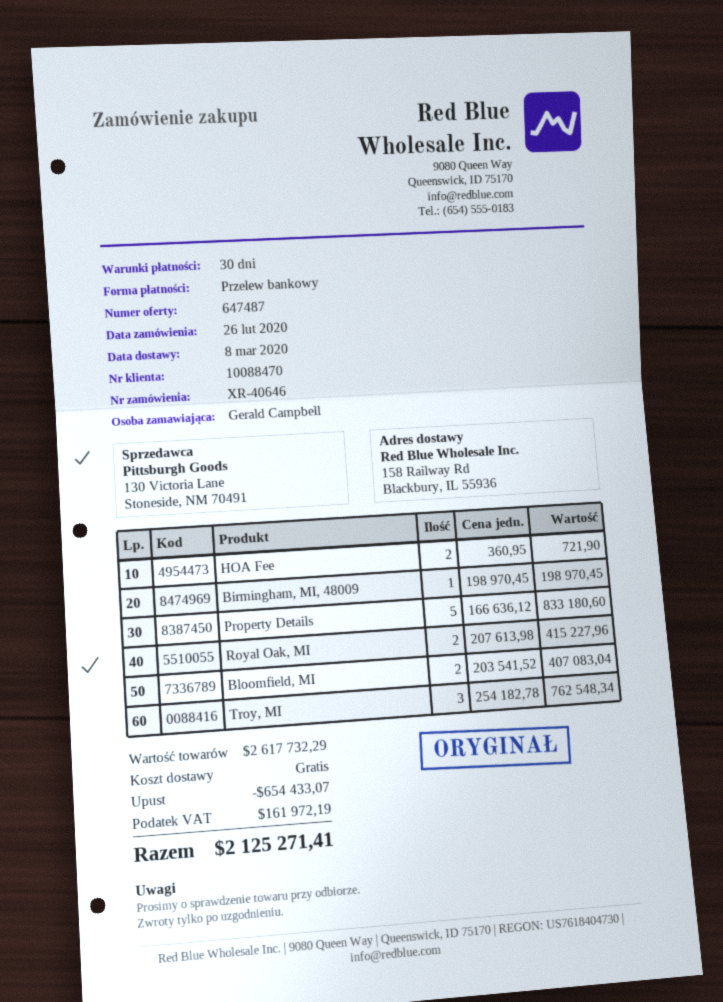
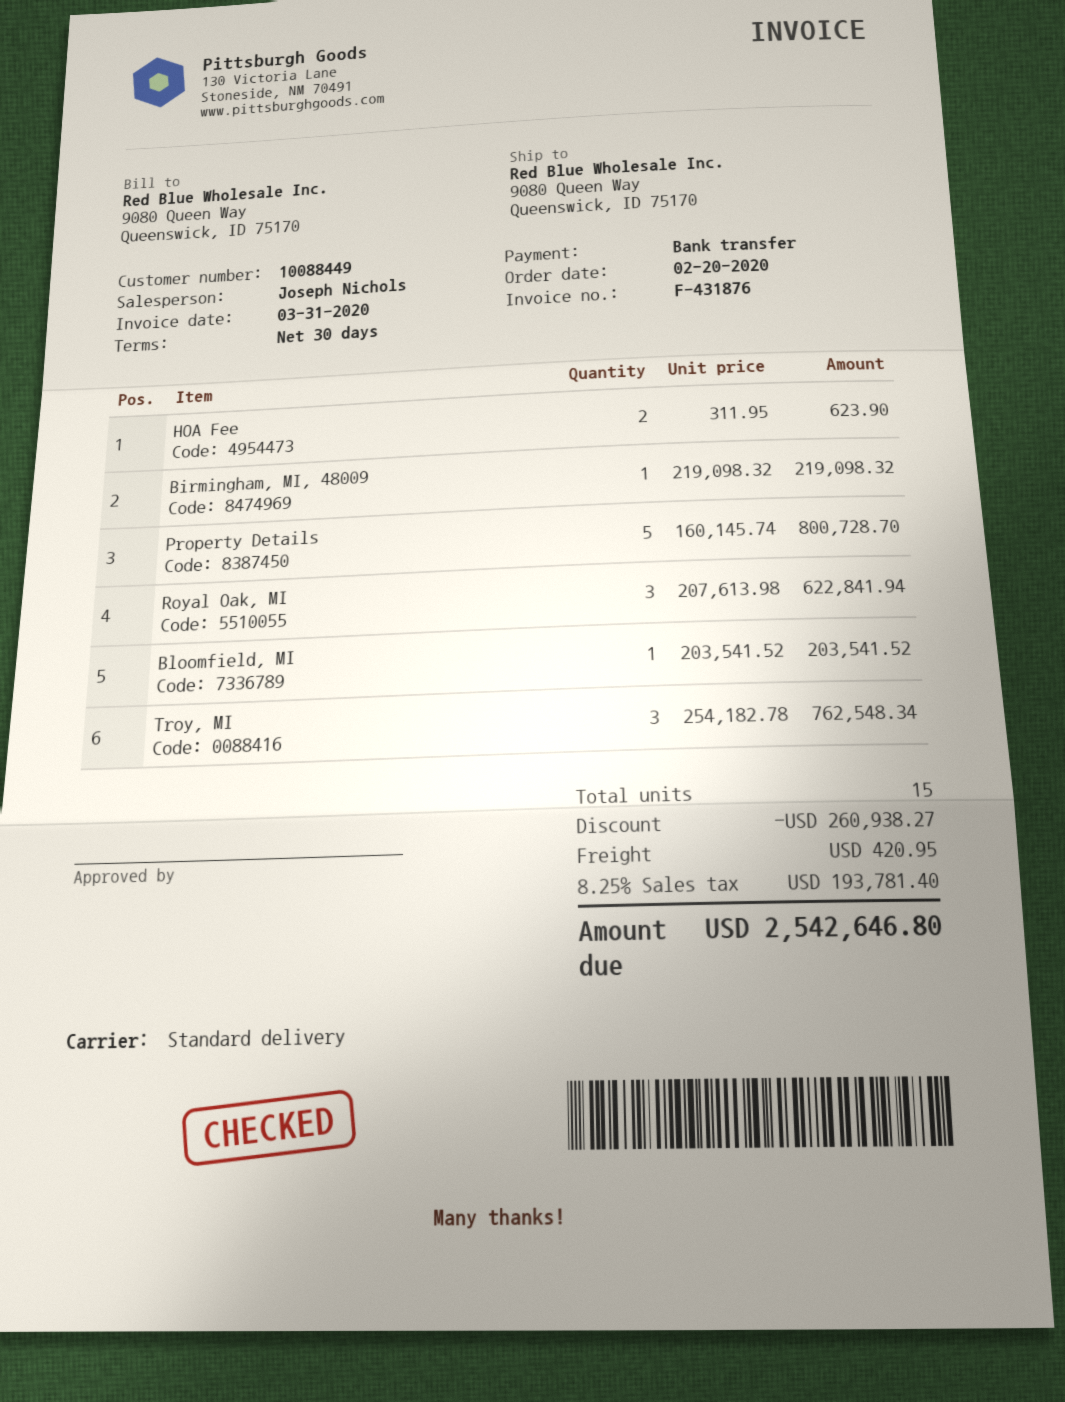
order date: 2020-02-26 -> 2020-02-20
customer number: 10088470 -> 10088449
ship to: 158 Railway Rd, Blackbury, IL 55936 -> 9080 Queen Way, Queenswick, ID 75170
HOA Fee: 2 x 360.95 = 721.90 -> 2 x 311.95 = 623.90
Birmingham, MI, 48009: 1 x 198970.45 = 198970.45 -> 1 x 219098.32 = 219098.32
Property Details: 5 x 166636.12 = 833180.60 -> 5 x 160145.74 = 800728.70
Royal Oak, MI: 2 x 207613.98 = 415227.96 -> 3 x 207613.98 = 622841.94
Bloomfield, MI: 2 x 203541.52 = 407083.04 -> 1 x 203541.52 = 203541.52
discount: 654433.07 -> 260938.27
shipping: 0.00 -> 420.95
tax: 161972.19 -> 193781.40
total: 2125271.41 -> 2542646.80

